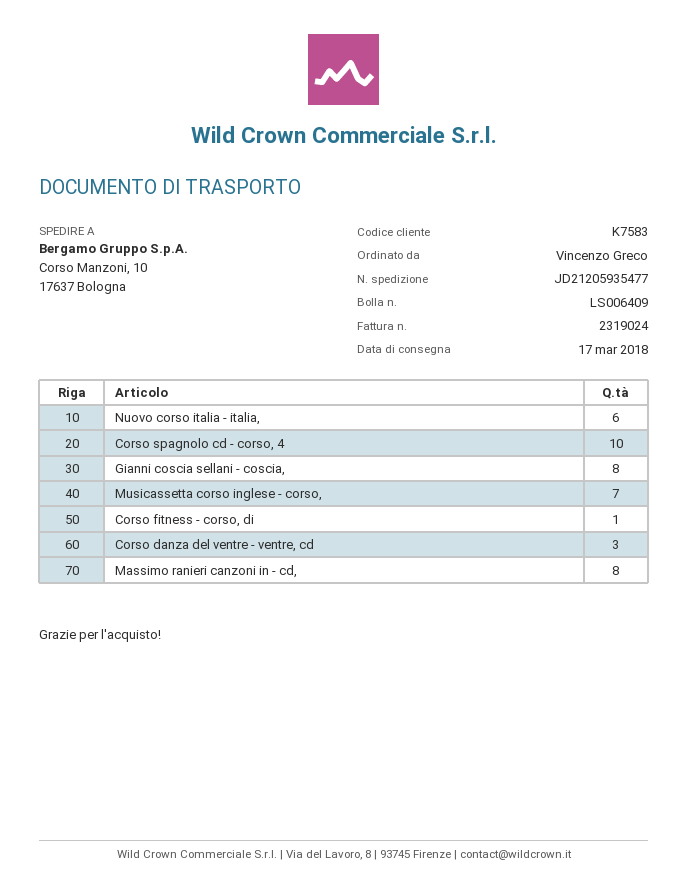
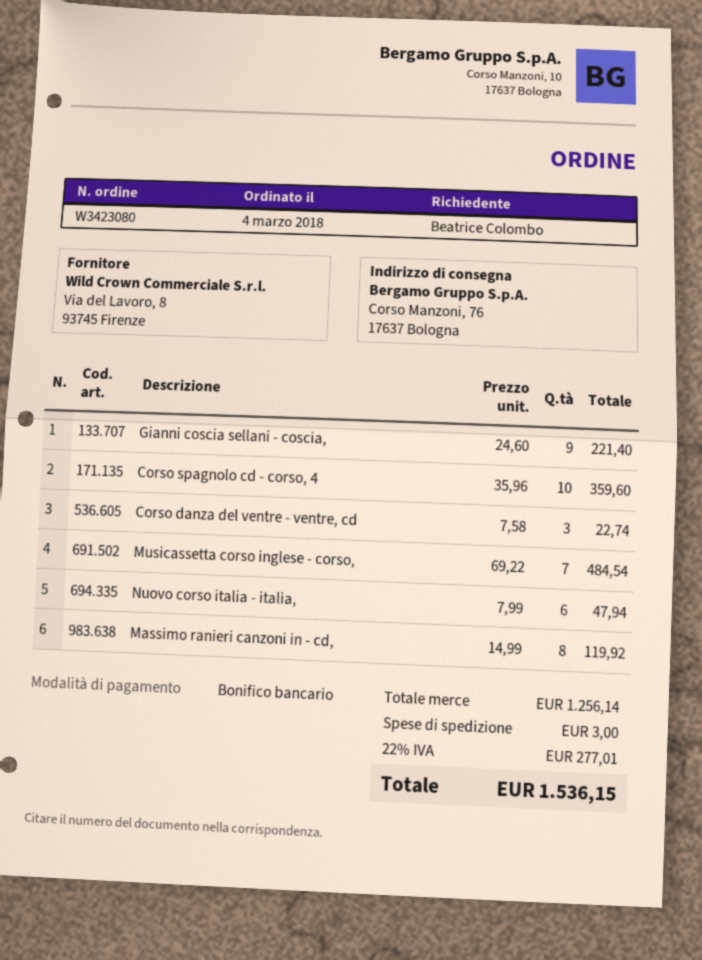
ordered by: Vincenzo Greco -> Beatrice Colombo
ship to: Corso Manzoni, 10, 17637 Bologna -> Corso Manzoni, 76, 17637 Bologna
Gianni coscia sellani - coscia,: 8 -> 9
Corso fitness - corso, di: 1 -> none

